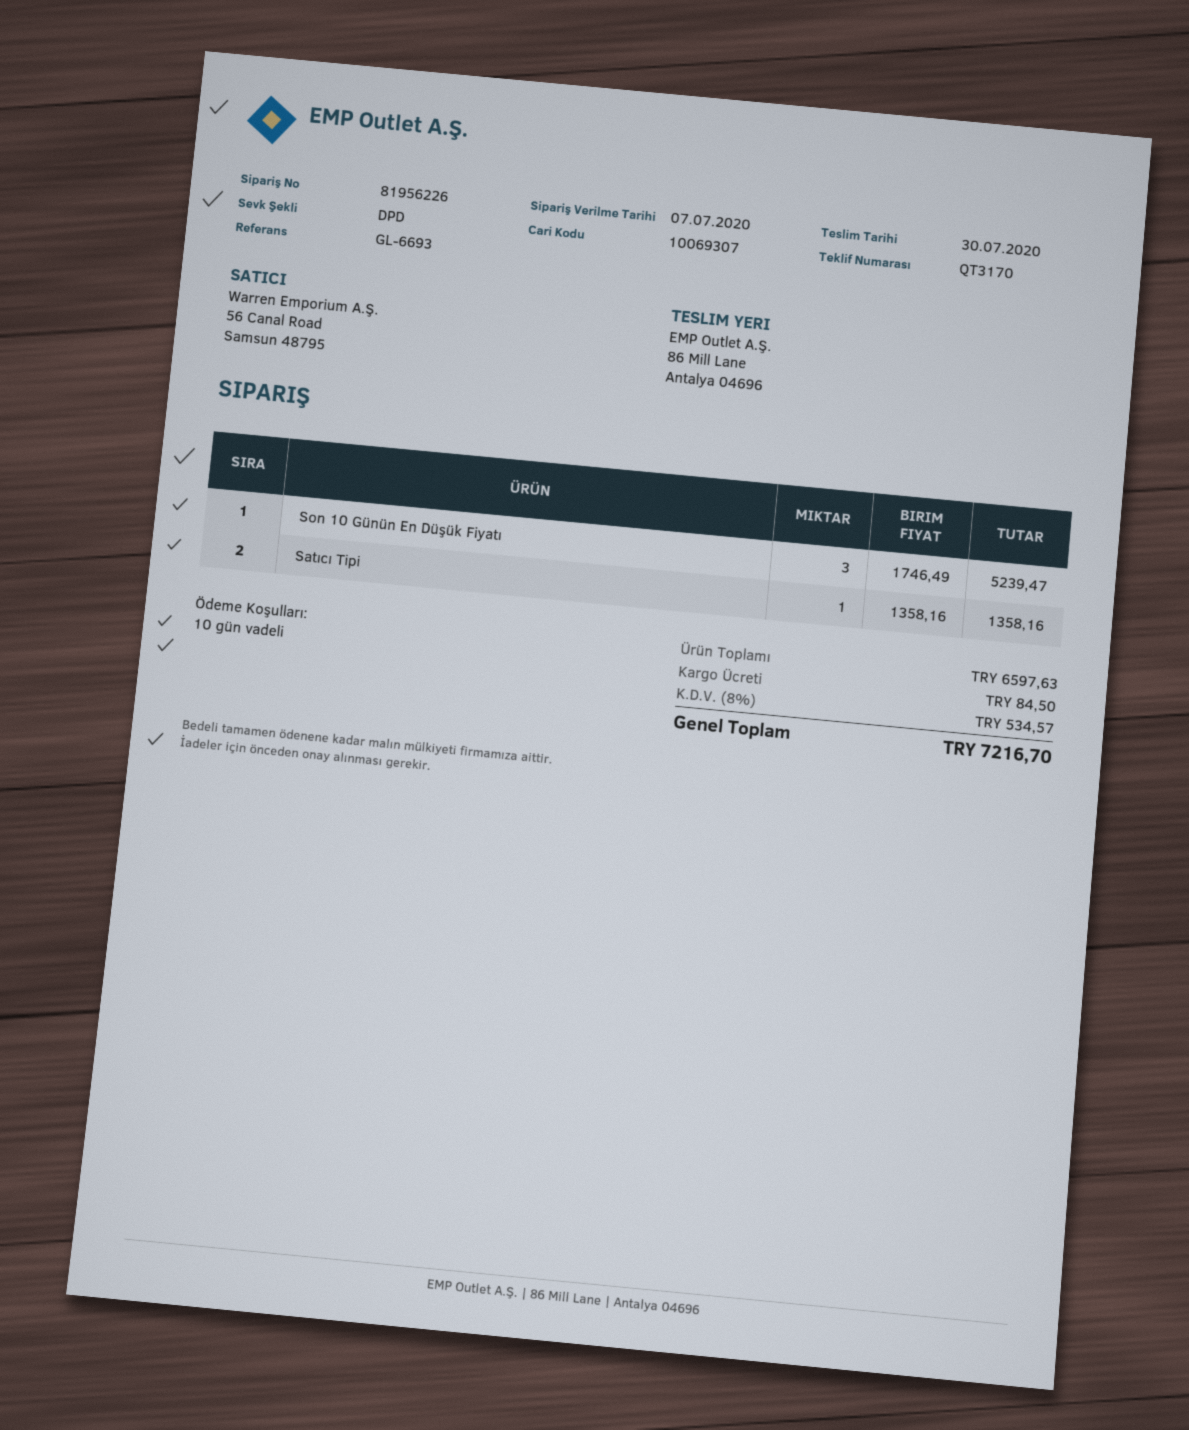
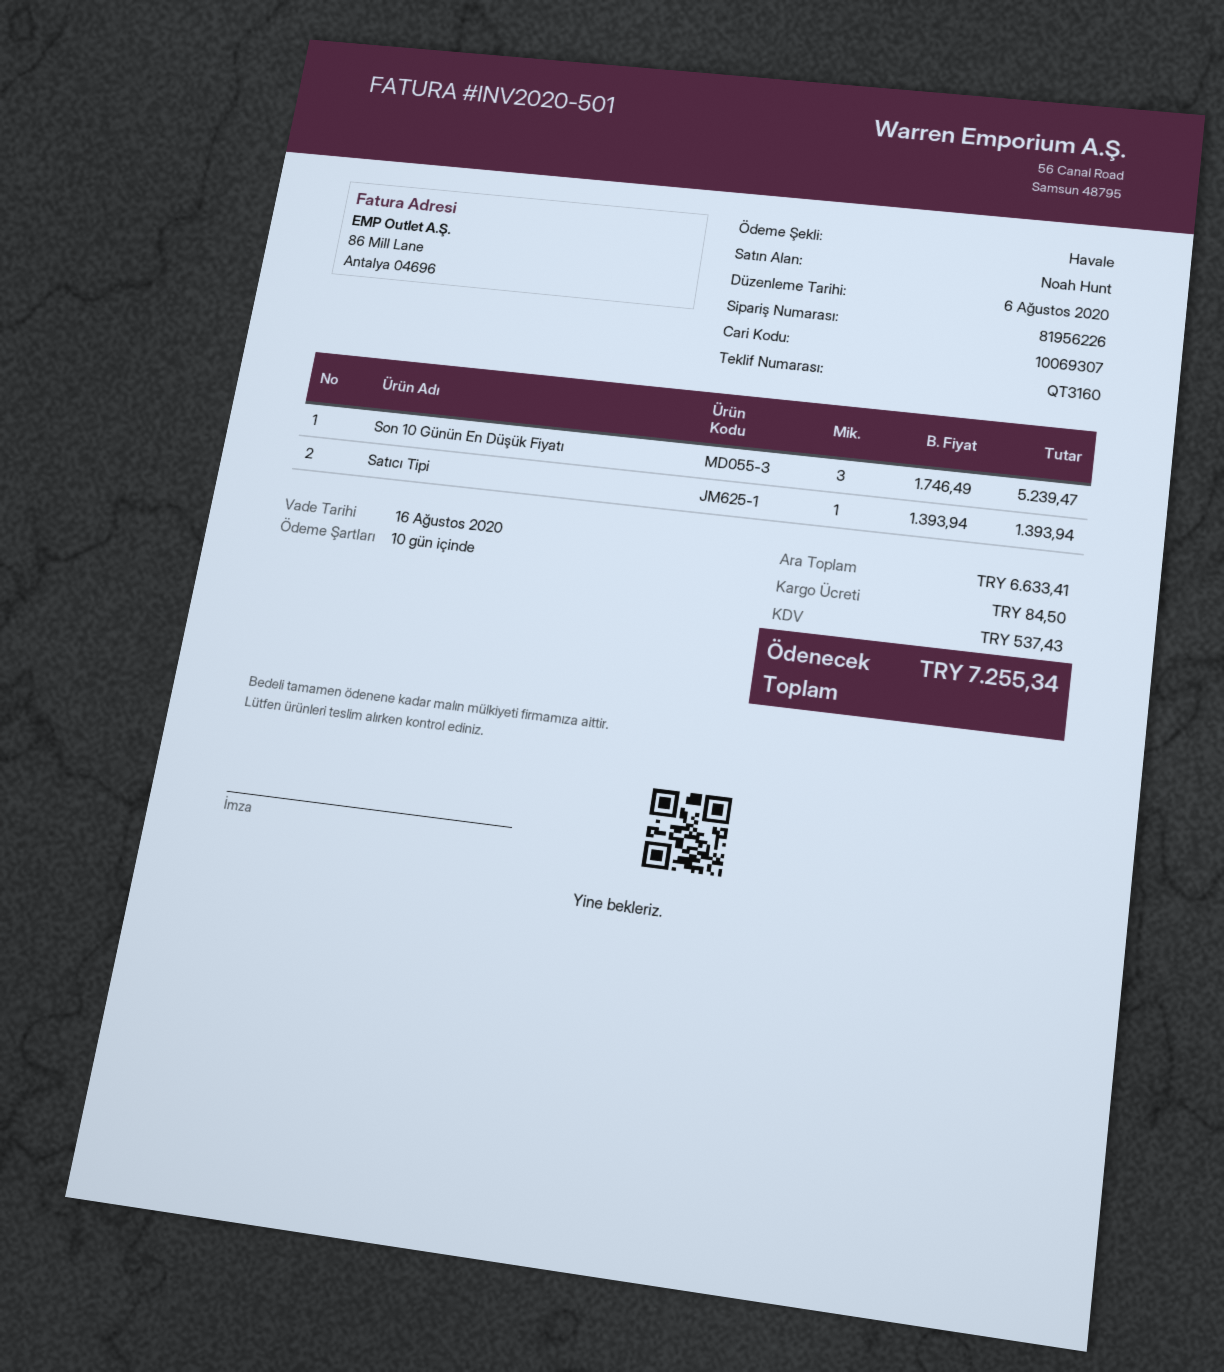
quote number: QT3170 -> QT3160
Satıcı Tipi: 1 x 1358.16 = 1358.16 -> 1 x 1393.94 = 1393.94
subtotal: 6597.63 -> 6633.41
tax: 534.57 -> 537.43
total: 7216.70 -> 7255.34

